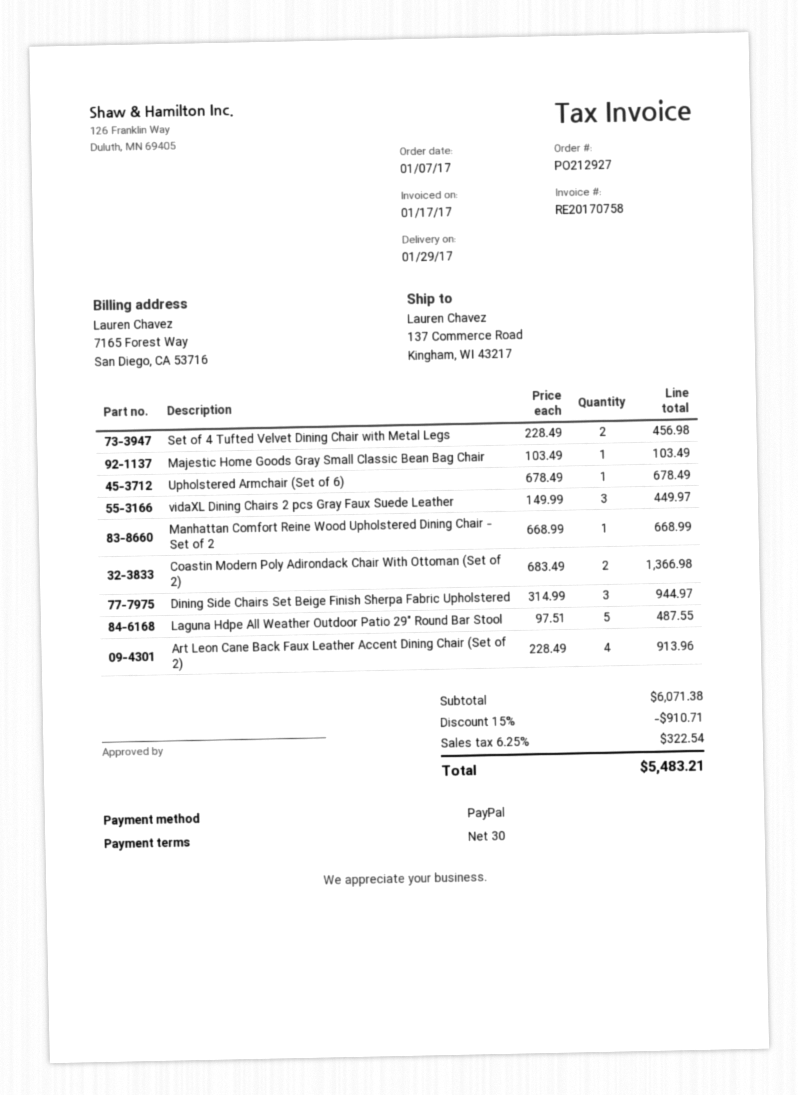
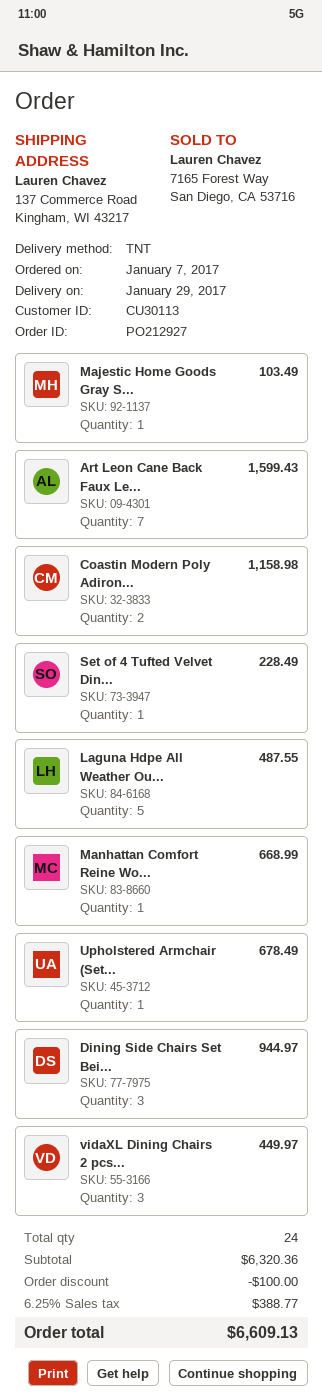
Set of 4 Tufted Velvet Dining Chair with Metal Legs: 2 for 456.98 -> 1 for 228.49
Coastin Modern Poly Adirondack Chair With Ottoman (Set of 2): 2 for 1366.98 -> 2 for 1158.98
Art Leon Cane Back Faux Leather Accent Dining Chair (Set of 2): 4 for 913.96 -> 7 for 1599.43
subtotal: 6071.38 -> 6320.36
discount: 910.71 -> 100.00
tax: 6.25% = 322.54 -> 6.25% = 388.77
total: 5483.21 -> 6609.13

